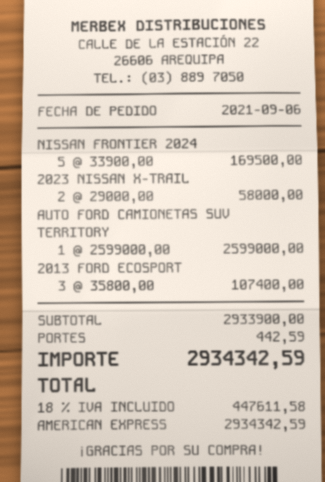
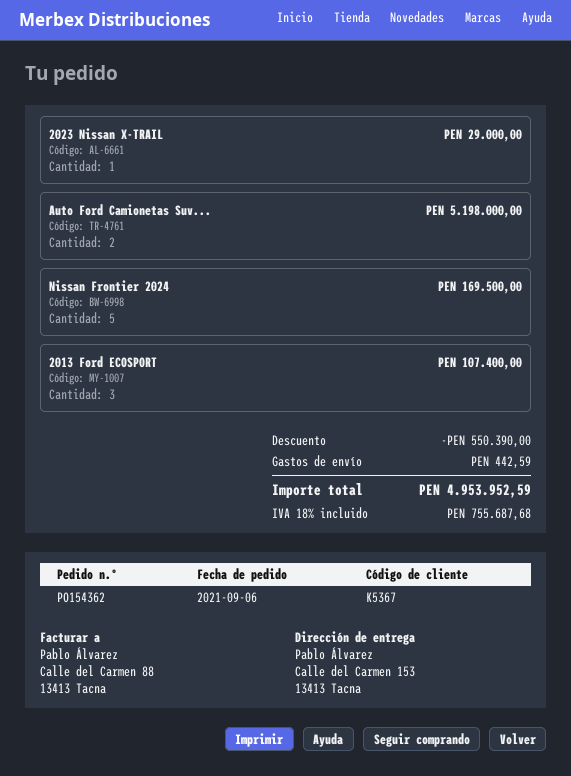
2023 NISSAN X-TRAIL: 2 for 58000.00 -> 1 for 29000.00
AUTO FORD CAMIONETAS SUV TERRITORY: 1 for 2599000.00 -> 2 for 5198000.00
discount: none -> 550390.00
tax: 18% = 447611.58 -> 18% = 755687.68
total: 2934342.59 -> 4953952.59

